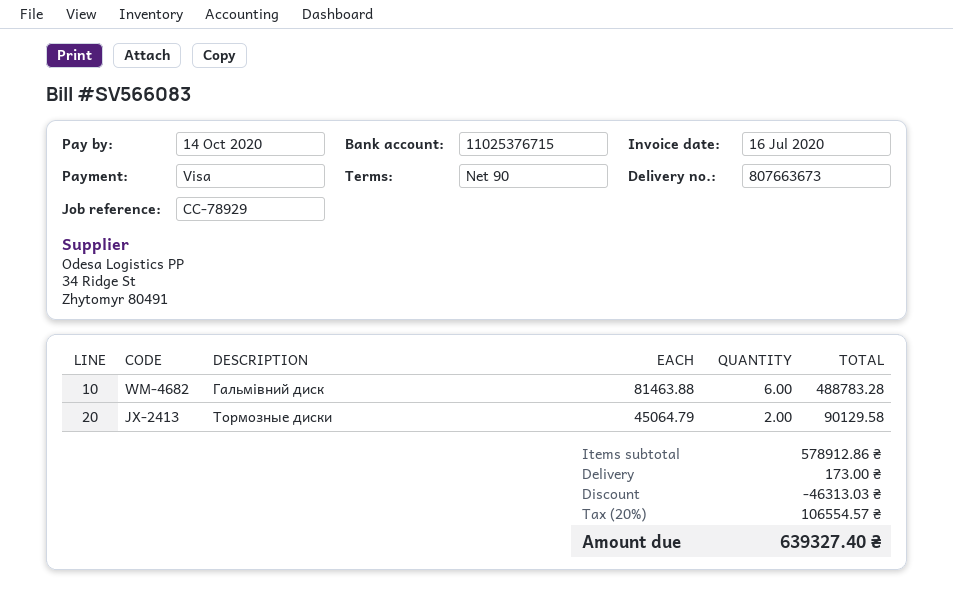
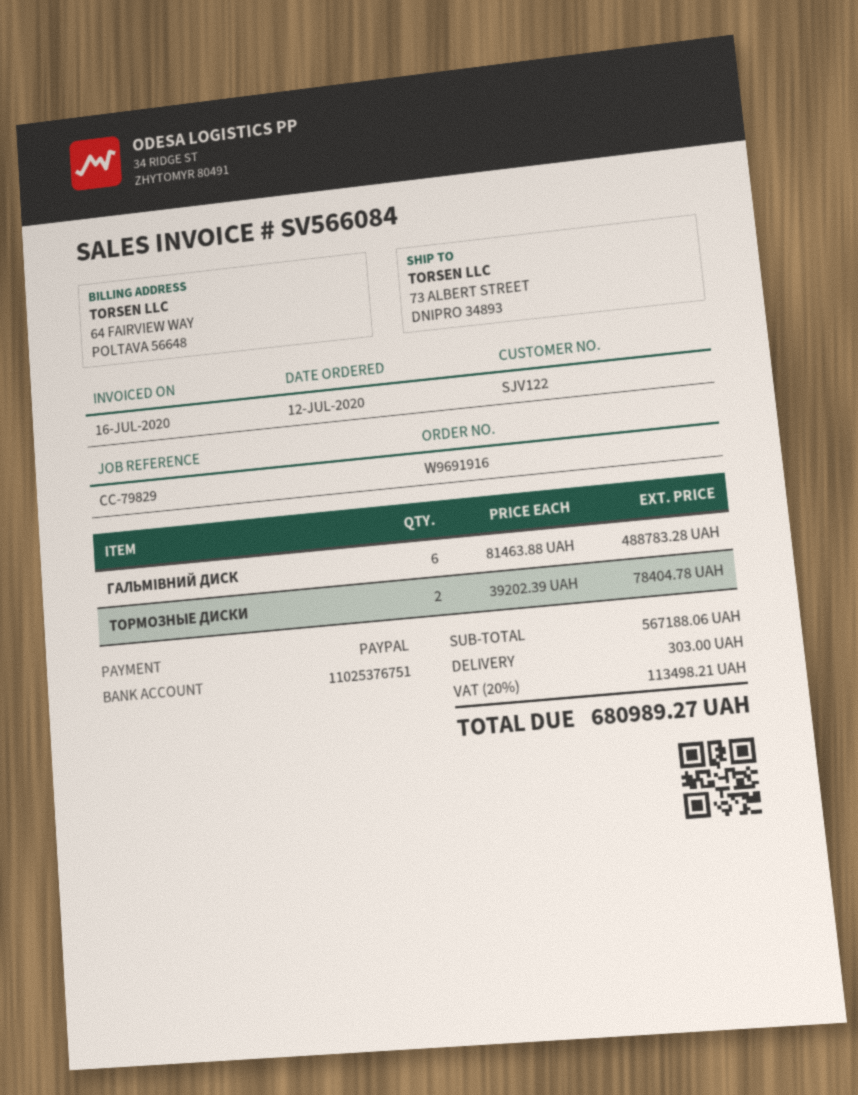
invoice number: SV566083 -> SV566084
reference: CC-78929 -> CC-79829
payment method: Visa -> PayPal
bank account: 11025376715 -> 11025376751
Тормозные диски: 2 x 45064.79 = 90129.58 -> 2 x 39202.39 = 78404.78
subtotal: 578912.86 -> 567188.06
discount: 46313.03 -> none
shipping: 173.00 -> 303.00
tax: 20% = 106554.57 -> 20% = 113498.21
total: 639327.40 -> 680989.27

